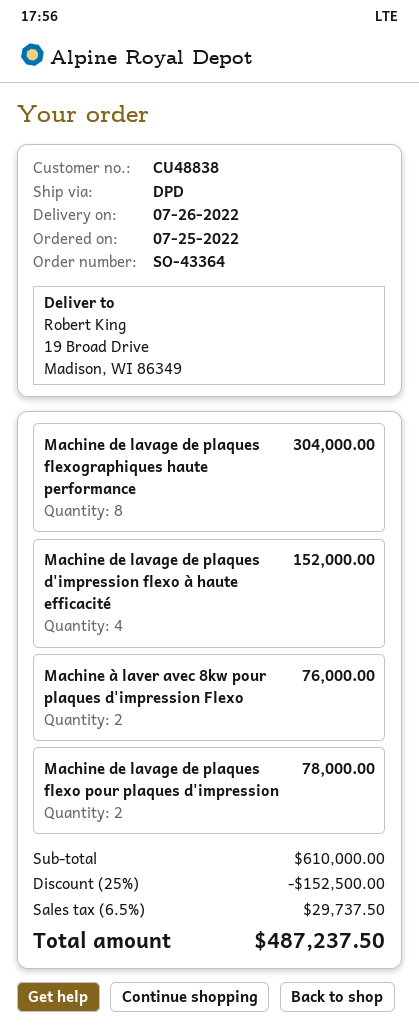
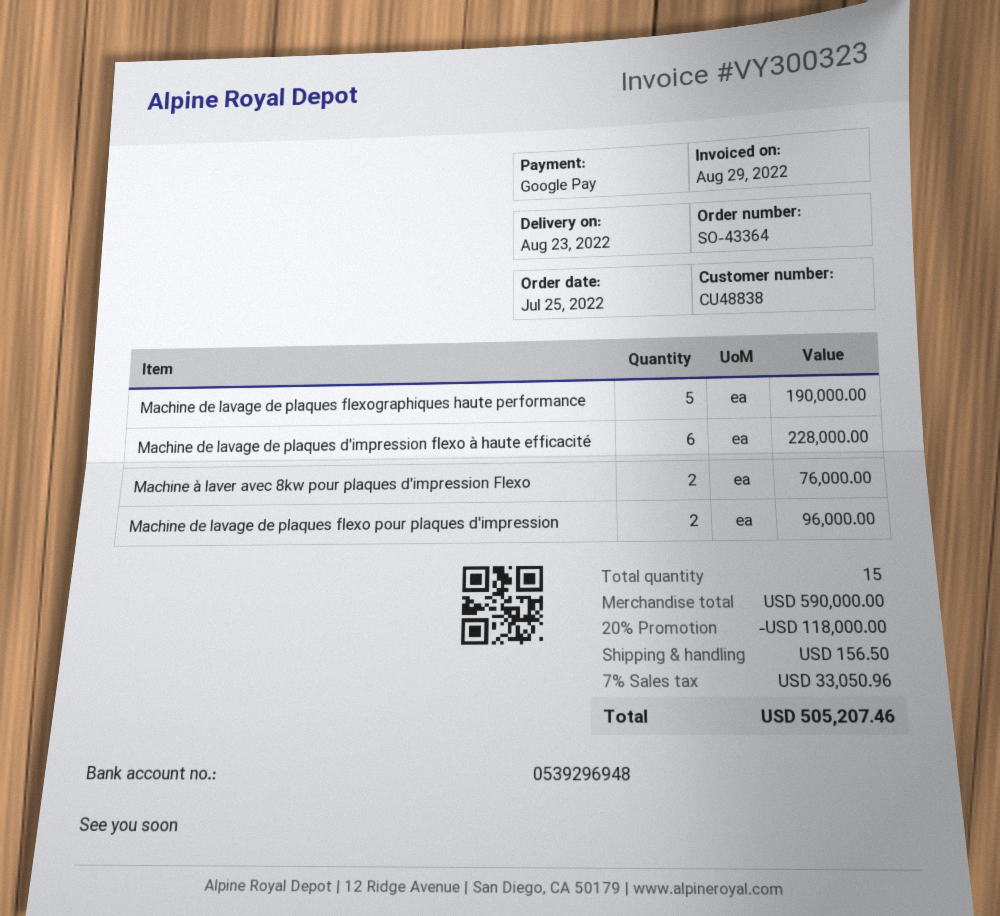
delivery date: 2022-07-26 -> 2022-08-23
Machine de lavage de plaques flexographiques haute performance: 8 for 304000.00 -> 5 for 190000.00
Machine de lavage de plaques d'impression flexo à haute efficacité: 4 for 152000.00 -> 6 for 228000.00
Machine de lavage de plaques flexo pour plaques d'impression: 2 for 78000.00 -> 2 for 96000.00
subtotal: 610000.00 -> 590000.00
discount: 25% = 152500.00 -> 20% = 118000.00
shipping: none -> 156.50
tax: 6.5% = 29737.50 -> 7% = 33050.96
total: 487237.50 -> 505207.46

